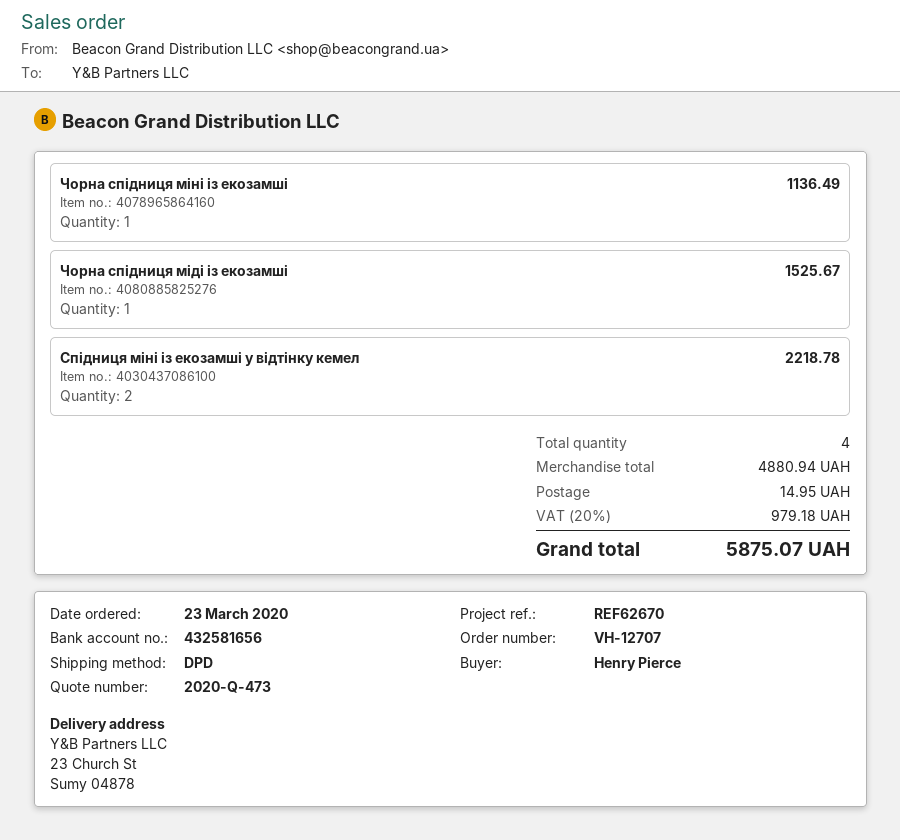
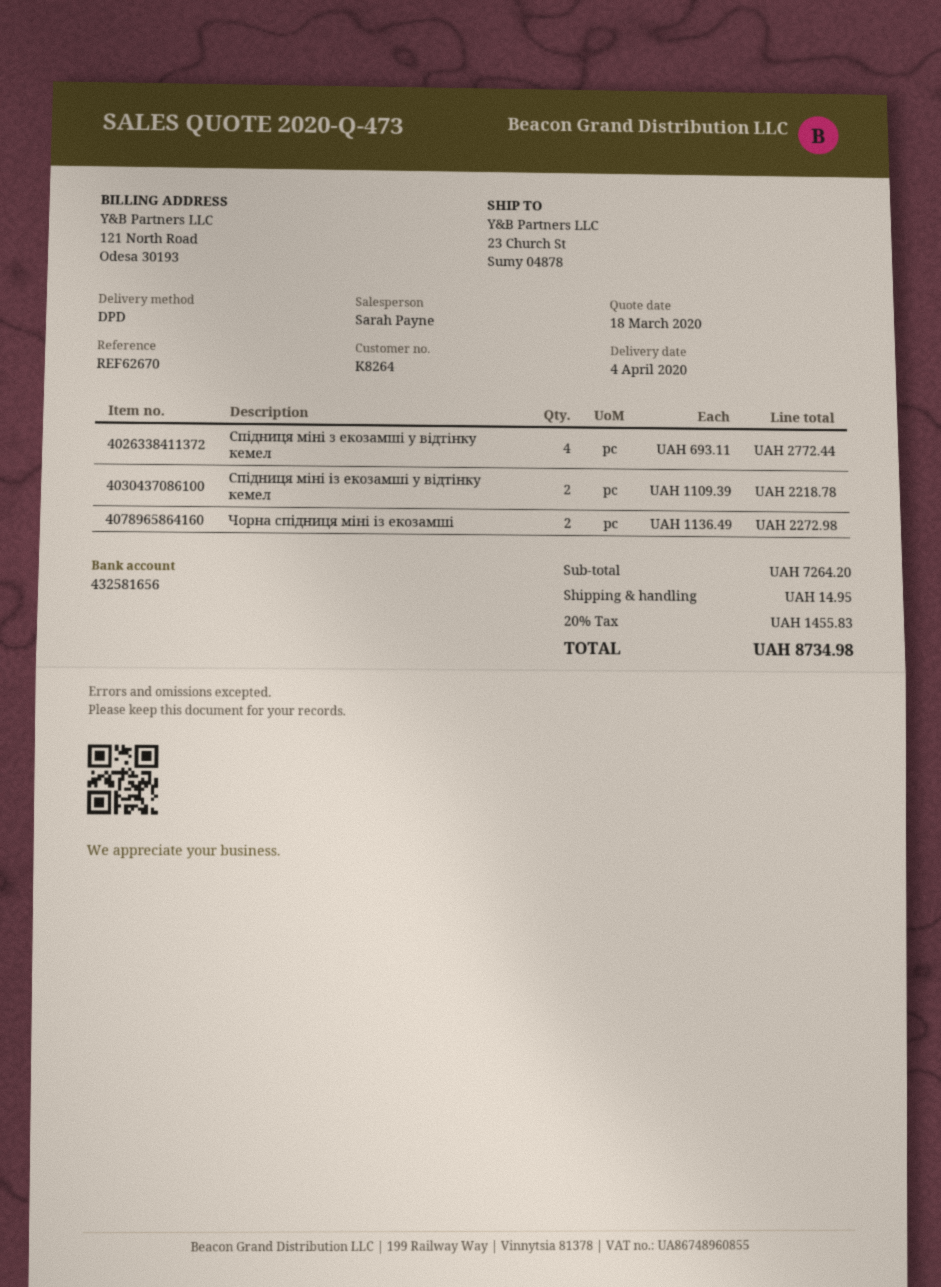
Чорна спідниця міні із екозамші: 1 for 1136.49 -> 2 for 2272.98
Чорна спідниця міді із екозамші: 1 for 1525.67 -> none
Спідниця міні з екозамші у відтінку кемел: none -> 4 for 2772.44
subtotal: 4880.94 -> 7264.20
tax: 20% = 979.18 -> 20% = 1455.83
total: 5875.07 -> 8734.98

